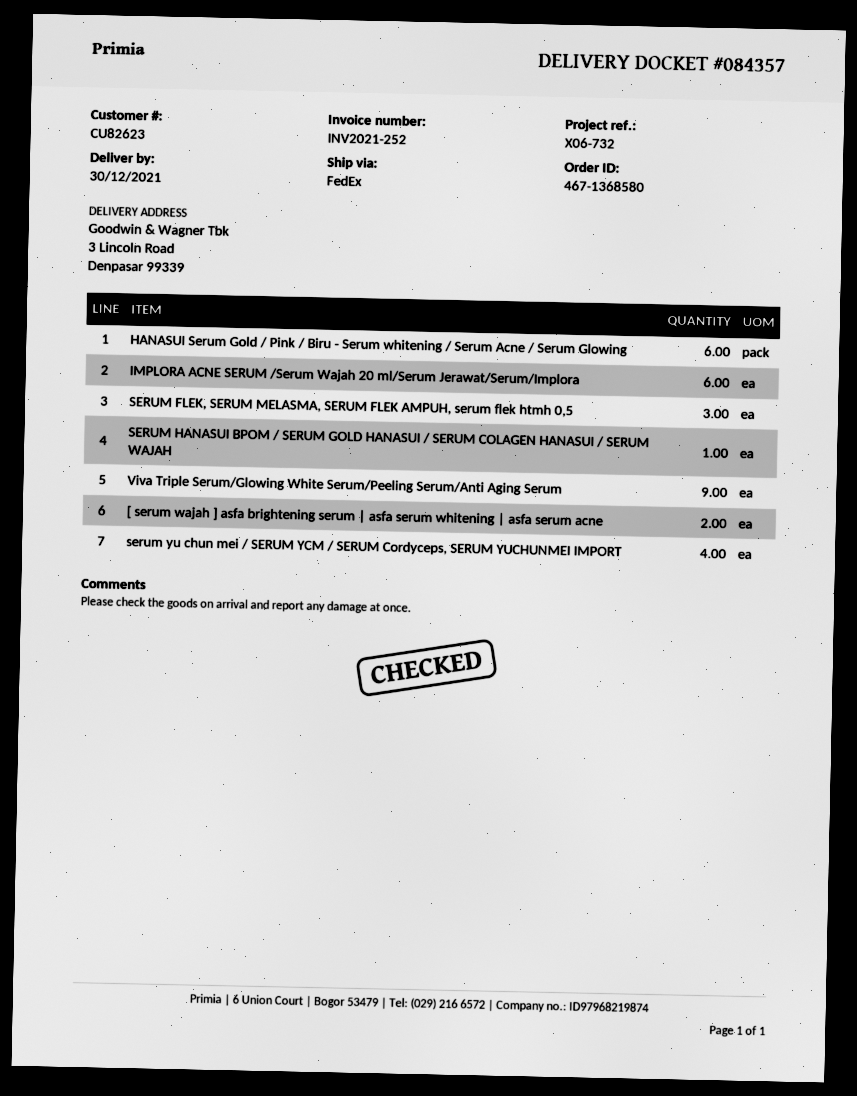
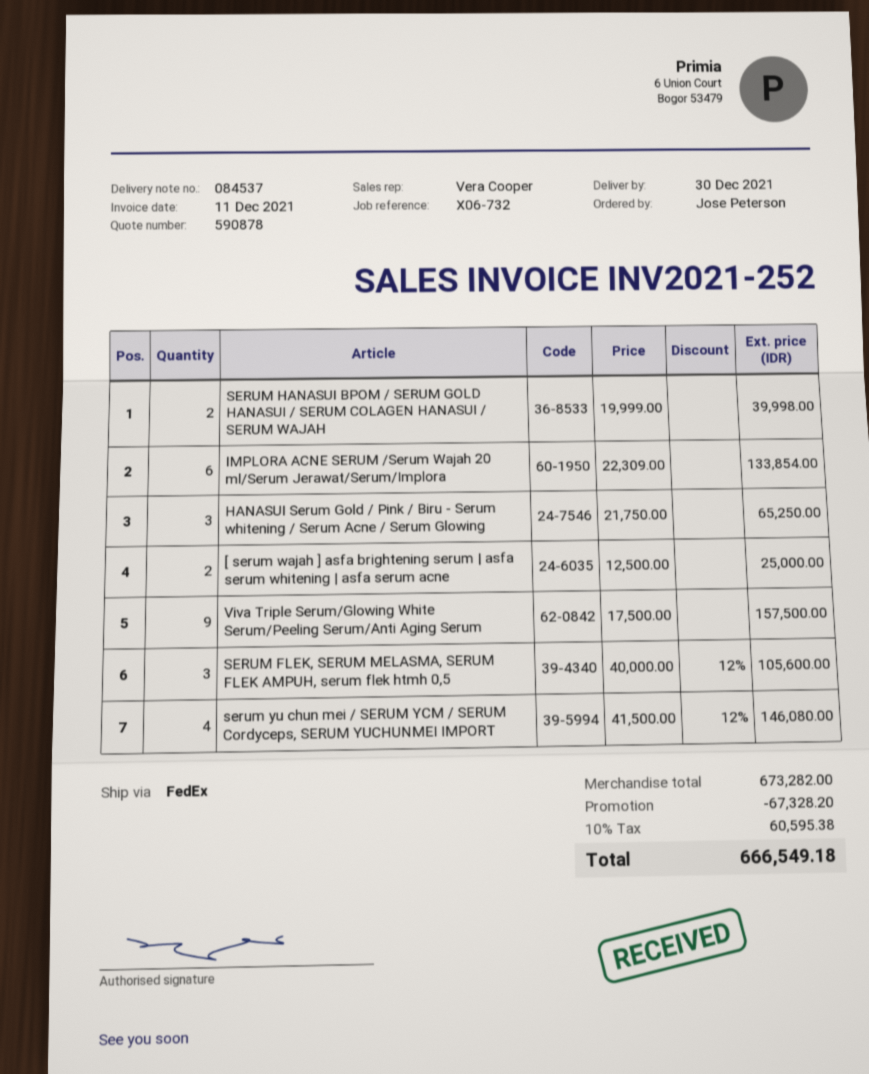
delivery note number: 084357 -> 084537
HANASUI Serum Gold / Pink / Biru - Serum whitening / Serum Acne / Serum Glowing: 6 -> 3
SERUM HANASUI BPOM / SERUM GOLD HANASUI / SERUM COLAGEN HANASUI / SERUM WAJAH: 1 -> 2

